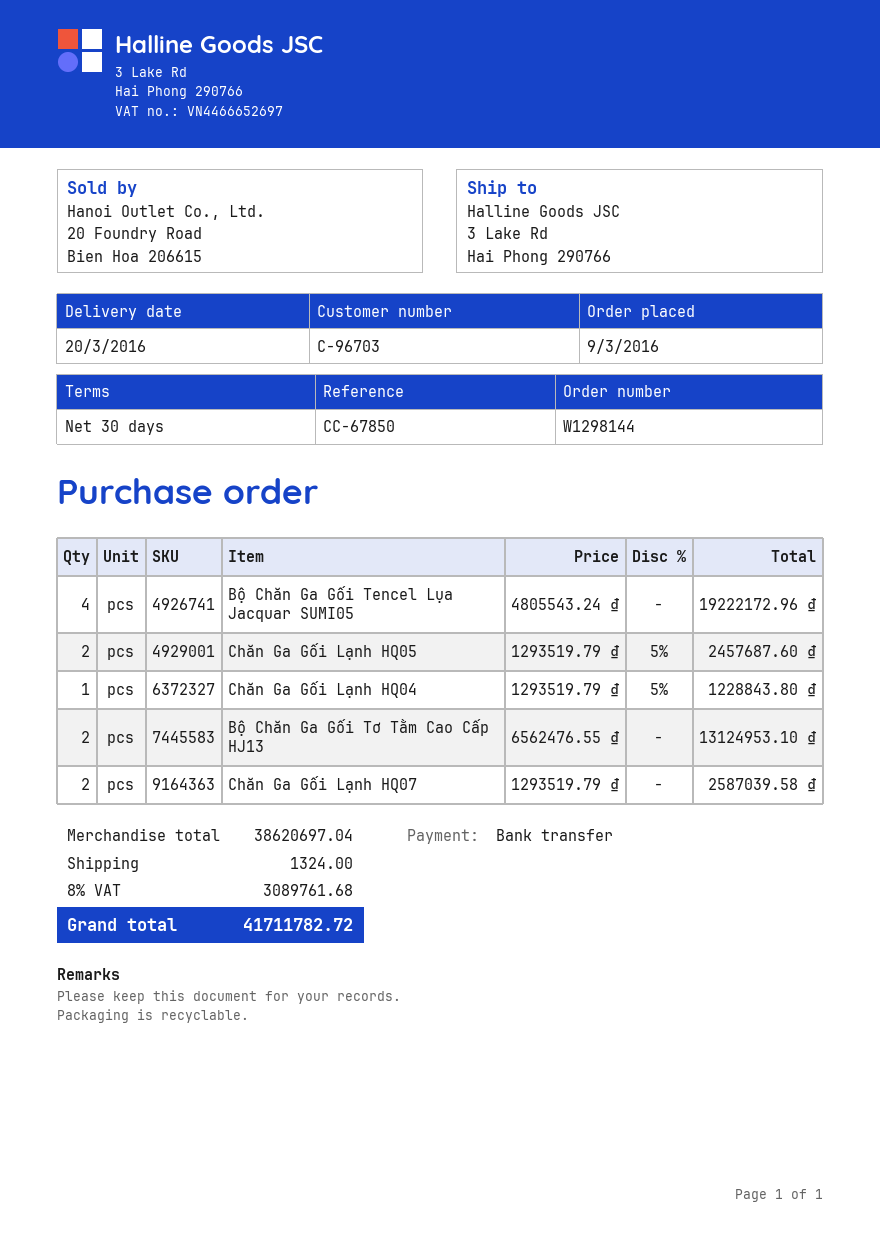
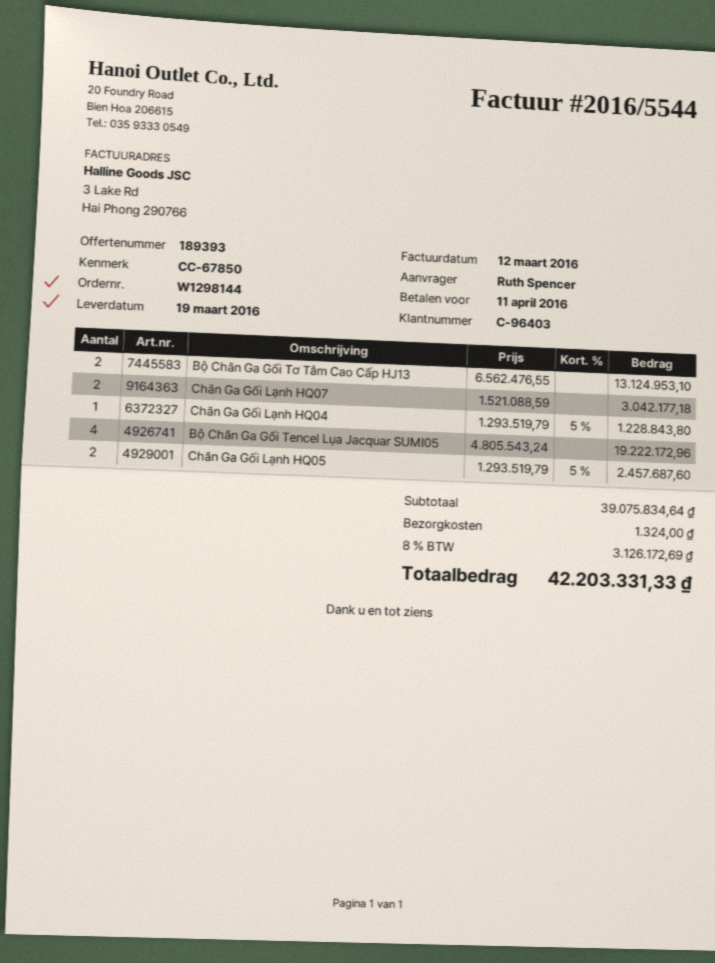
delivery date: 2016-03-20 -> 2016-03-19
customer number: C-96703 -> C-96403
Chăn Ga Gối Lạnh HQ07: 2 x 1293519.79 = 2587039.58 -> 2 x 1521088.59 = 3042177.18
subtotal: 38620697.04 -> 39075834.64
tax: 8% = 3089761.68 -> 8% = 3126172.69
total: 41711782.72 -> 42203331.33

